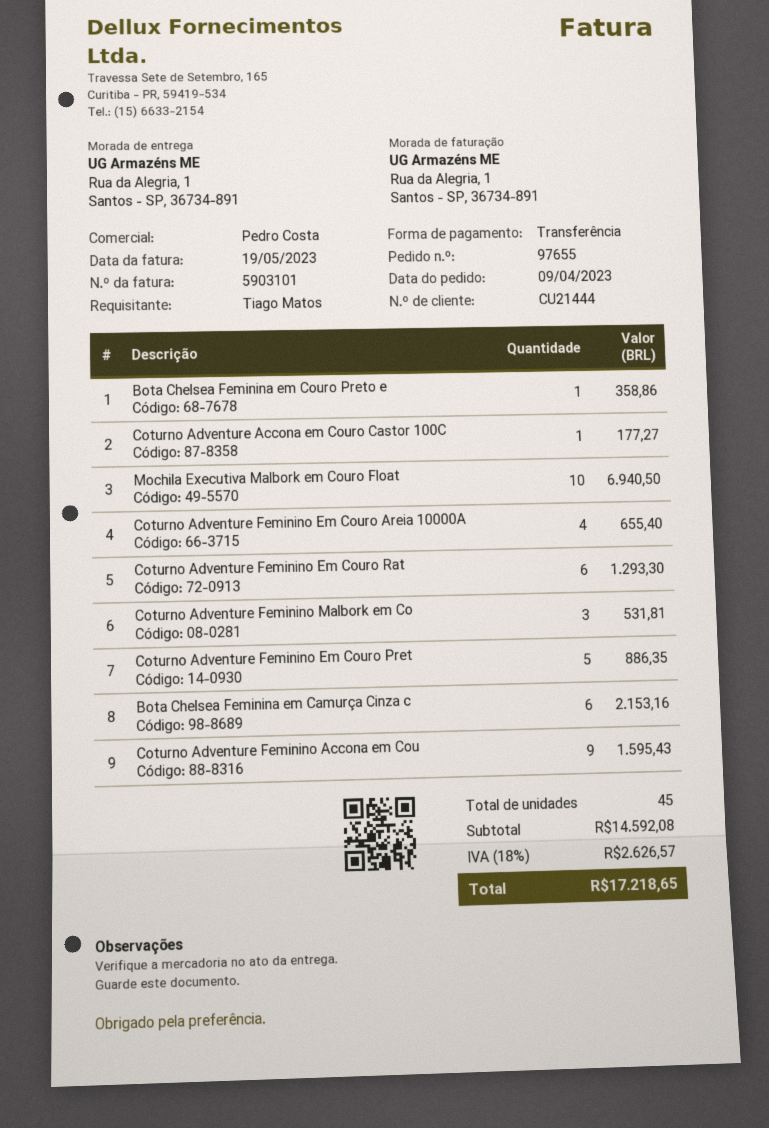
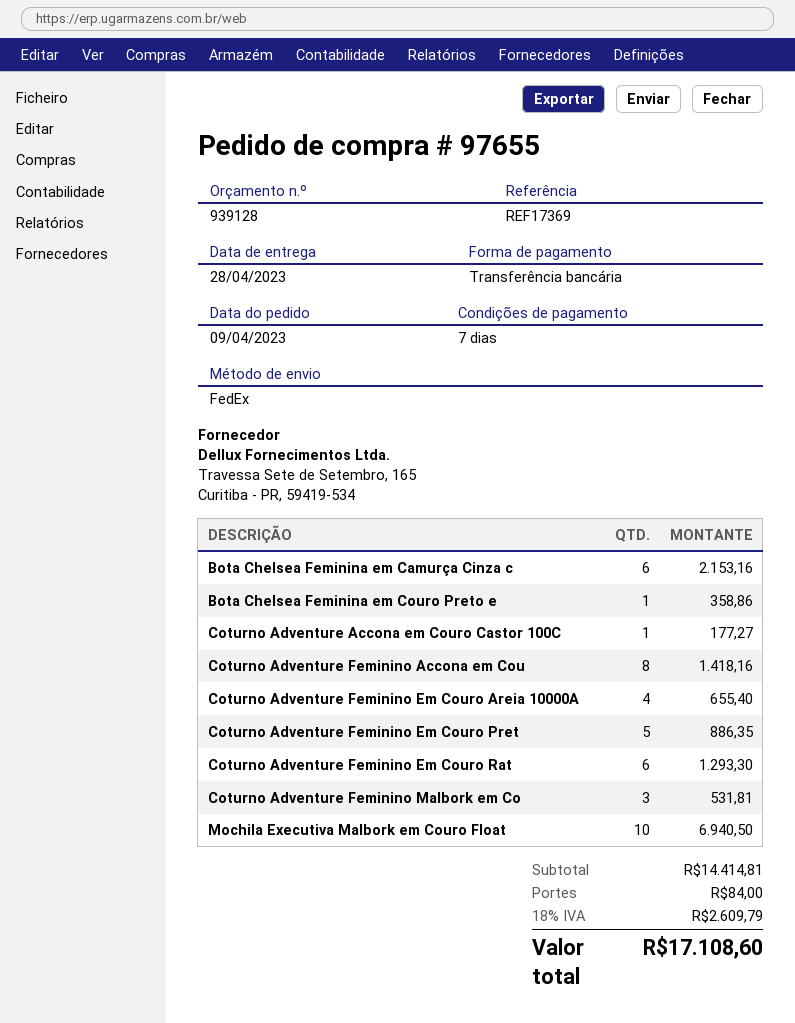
Coturno Adventure Feminino Accona em Cou: 9 for 1595.43 -> 8 for 1418.16
subtotal: 14592.08 -> 14414.81
shipping: none -> 84.00
tax: 18% = 2626.57 -> 18% = 2609.79
total: 17218.65 -> 17108.60

